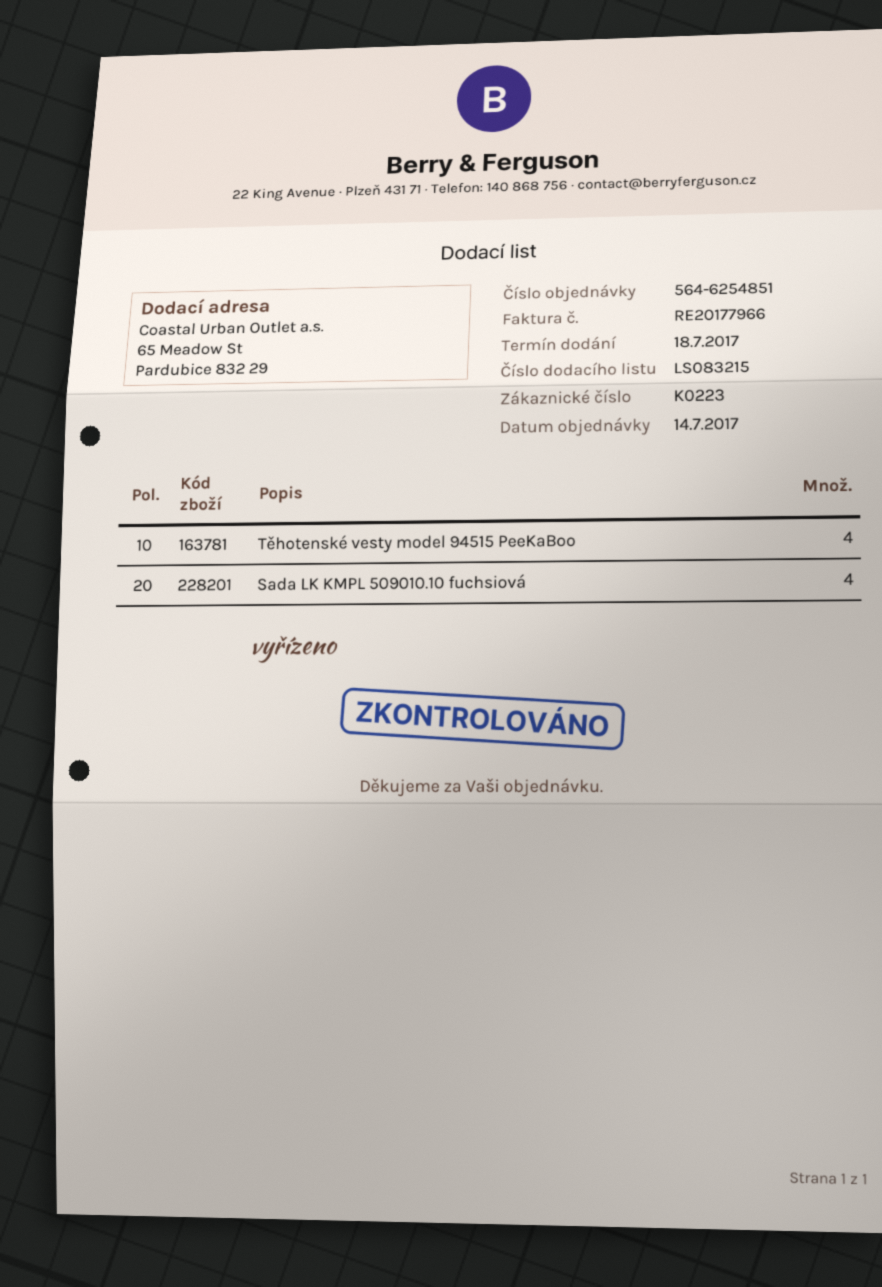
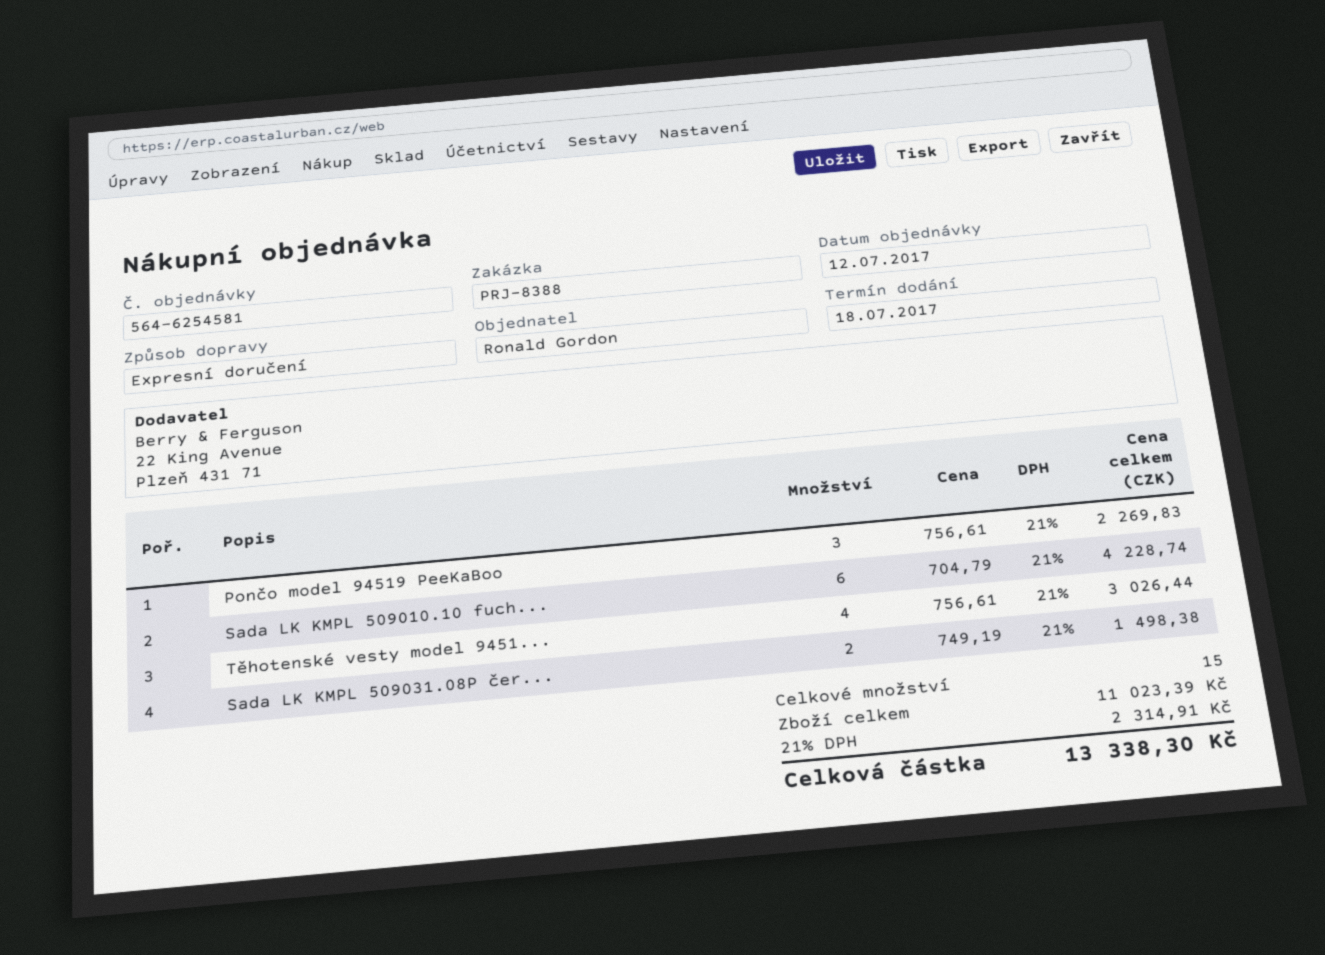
order number: 564-6254851 -> 564-6254581
order date: 2017-07-14 -> 2017-07-12
Sada LK KMPL 509010.10 fuchsiová: 4 -> 6
Pončo model 94519 PeeKaBoo: none -> 3
Sada LK KMPL 509031.08P čer...: none -> 2

